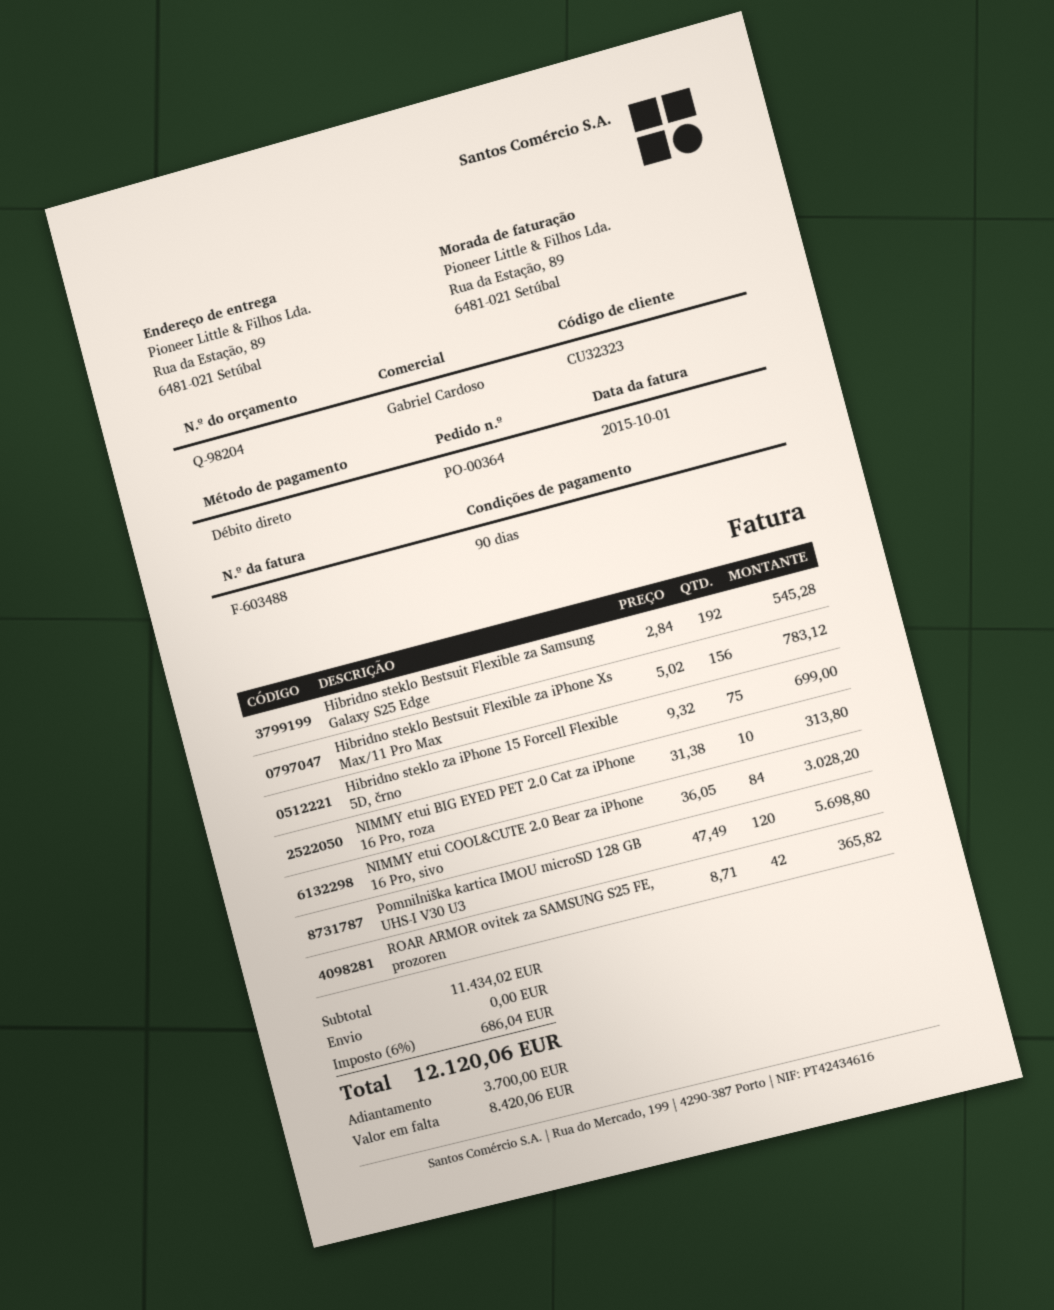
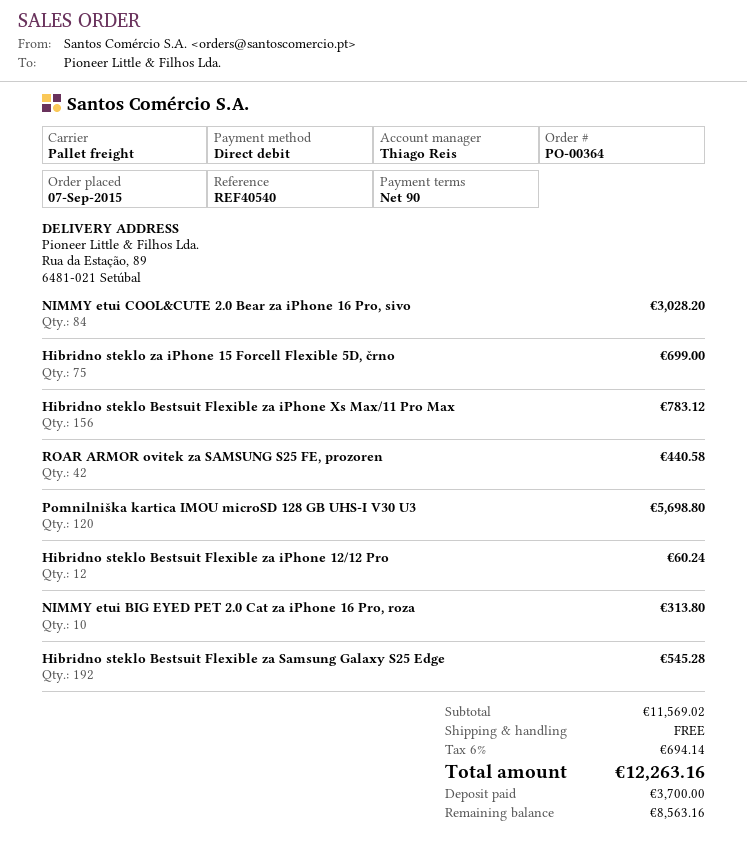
sales rep: Gabriel Cardoso -> Thiago Reis
ROAR ARMOR ovitek za SAMSUNG S25 FE, prozoren: 42 for 365.82 -> 42 for 440.58
Hibridno steklo Bestsuit Flexible za iPhone 12/12 Pro: none -> 12 for 60.24
subtotal: 11434.02 -> 11569.02
tax: 6% = 686.04 -> 6% = 694.14
total: 12120.06 -> 12263.16
balance: 8420.06 -> 8563.16

